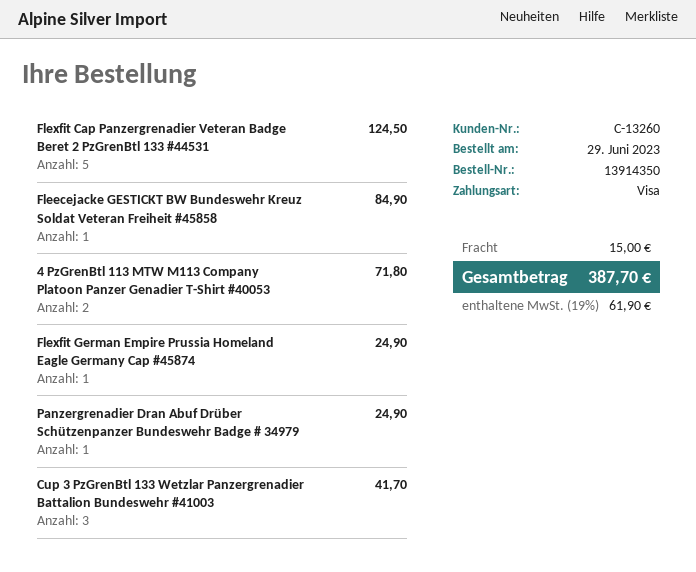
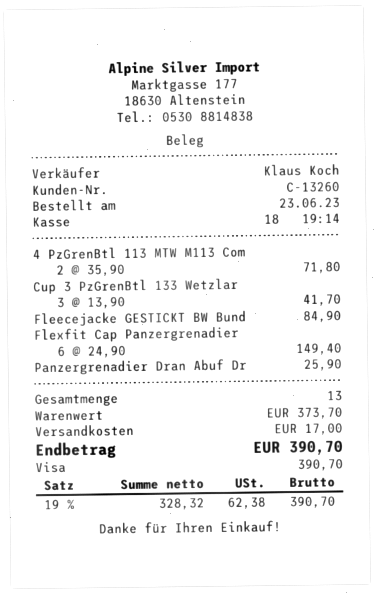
order date: 2023-06-29 -> 2023-06-23
Flexfit Cap Panzergrenadier Veteran Badge Beret 2 PzGrenBtl 133 #44531: 5 for 124.50 -> 6 for 149.40
Flexfit German Empire Prussia Homeland Eagle Germany Cap #45874: 1 for 24.90 -> none
Panzergrenadier Dran Abuf Drüber Schützenpanzer Bundeswehr Badge # 34979: 1 for 24.90 -> 1 for 25.90
shipping: 15.00 -> 17.00
tax: 19% = 61.90 -> 19% = 62.38
total: 387.70 -> 390.70

